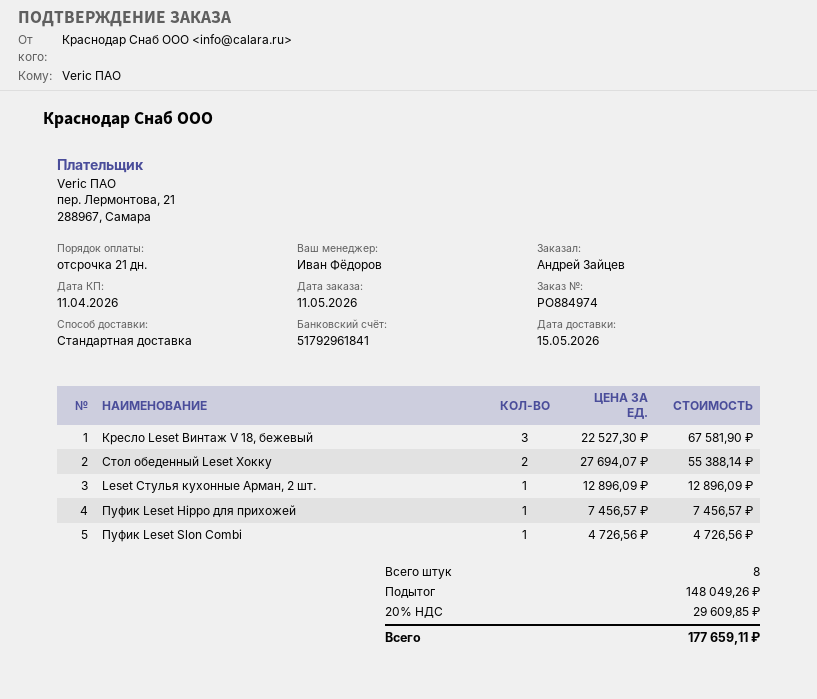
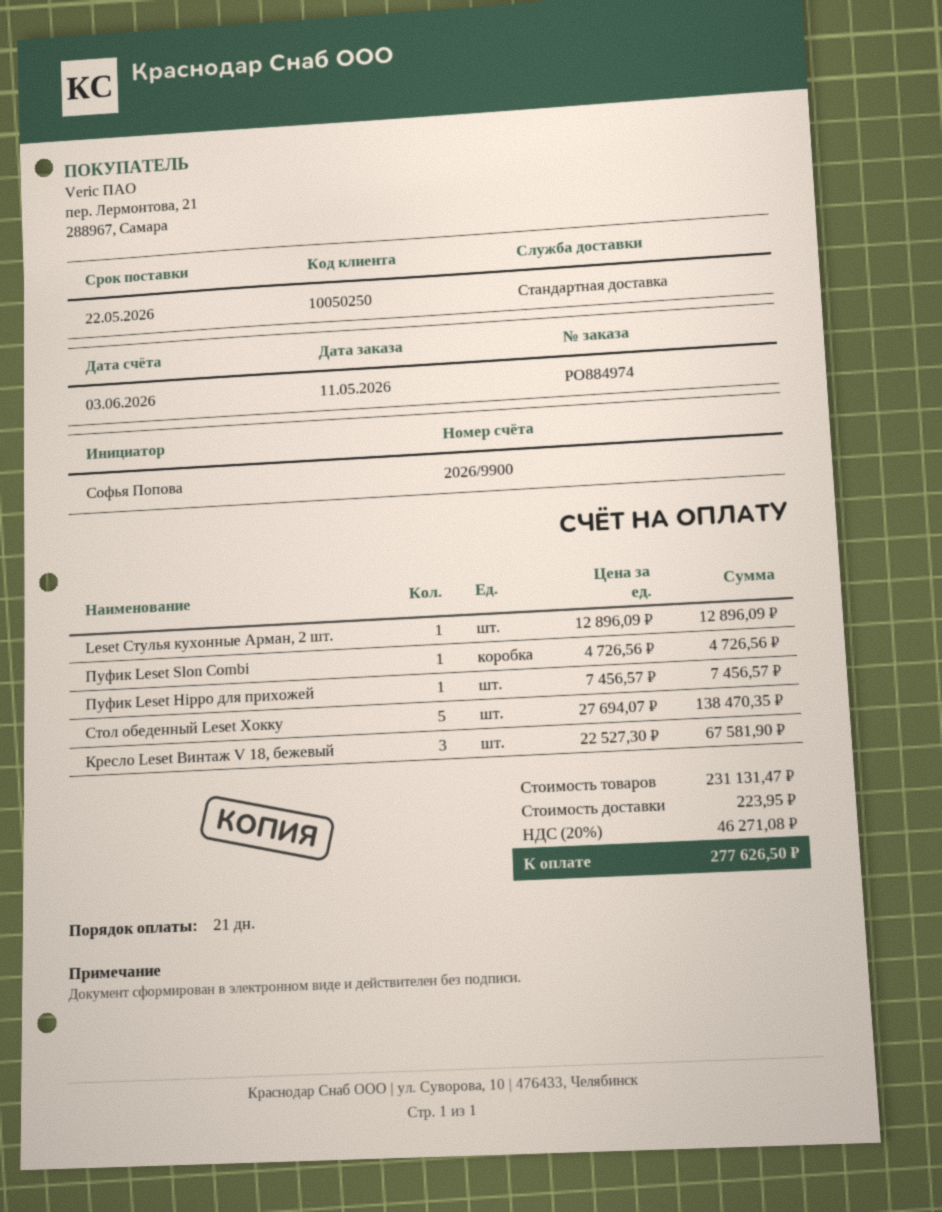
delivery date: 2026-05-15 -> 2026-05-22
ordered by: Андрей Зайцев -> Софья Попова
Стол обеденный Leset Хокку: 2 x 27694.07 = 55388.14 -> 5 x 27694.07 = 138470.35
subtotal: 148049.26 -> 231131.47
shipping: none -> 223.95
tax: 20% = 29609.85 -> 20% = 46271.08
total: 177659.11 -> 277626.50

